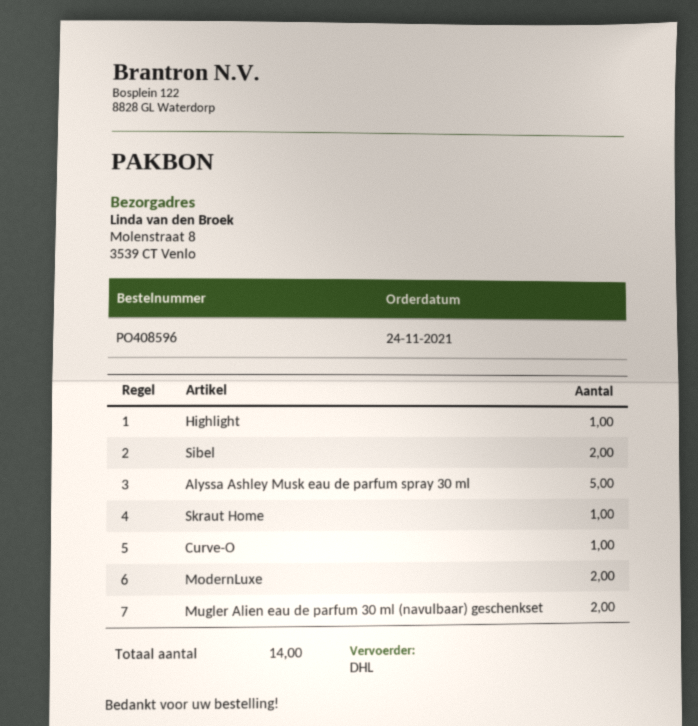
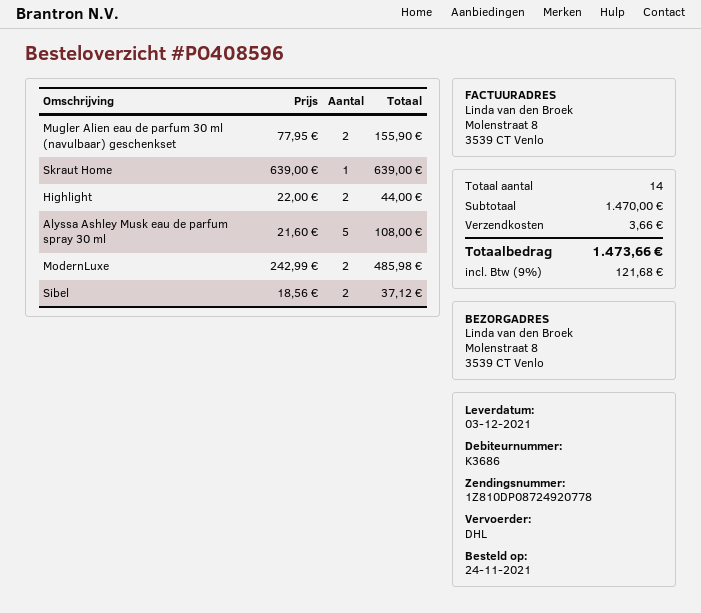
Highlight: 1 -> 2
Curve-O: 1 -> none

